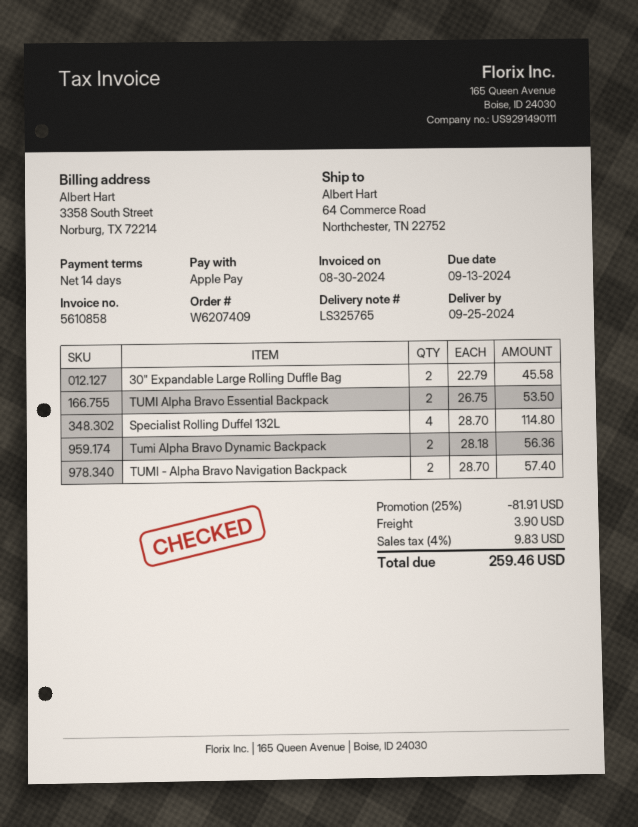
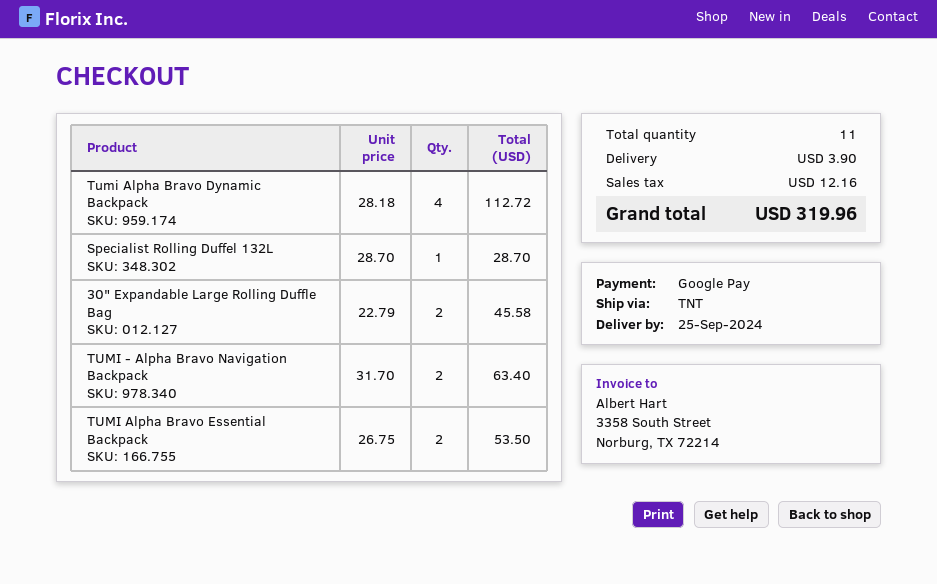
payment method: Apple Pay -> Google Pay
Specialist Rolling Duffel 132L: 4 x 28.70 = 114.80 -> 1 x 28.70 = 28.70
Tumi Alpha Bravo Dynamic Backpack: 2 x 28.18 = 56.36 -> 4 x 28.18 = 112.72
TUMI - Alpha Bravo Navigation Backpack: 2 x 28.70 = 57.40 -> 2 x 31.70 = 63.40
discount: 25% = 81.91 -> none
tax: 9.83 -> 12.16
total: 259.46 -> 319.96

